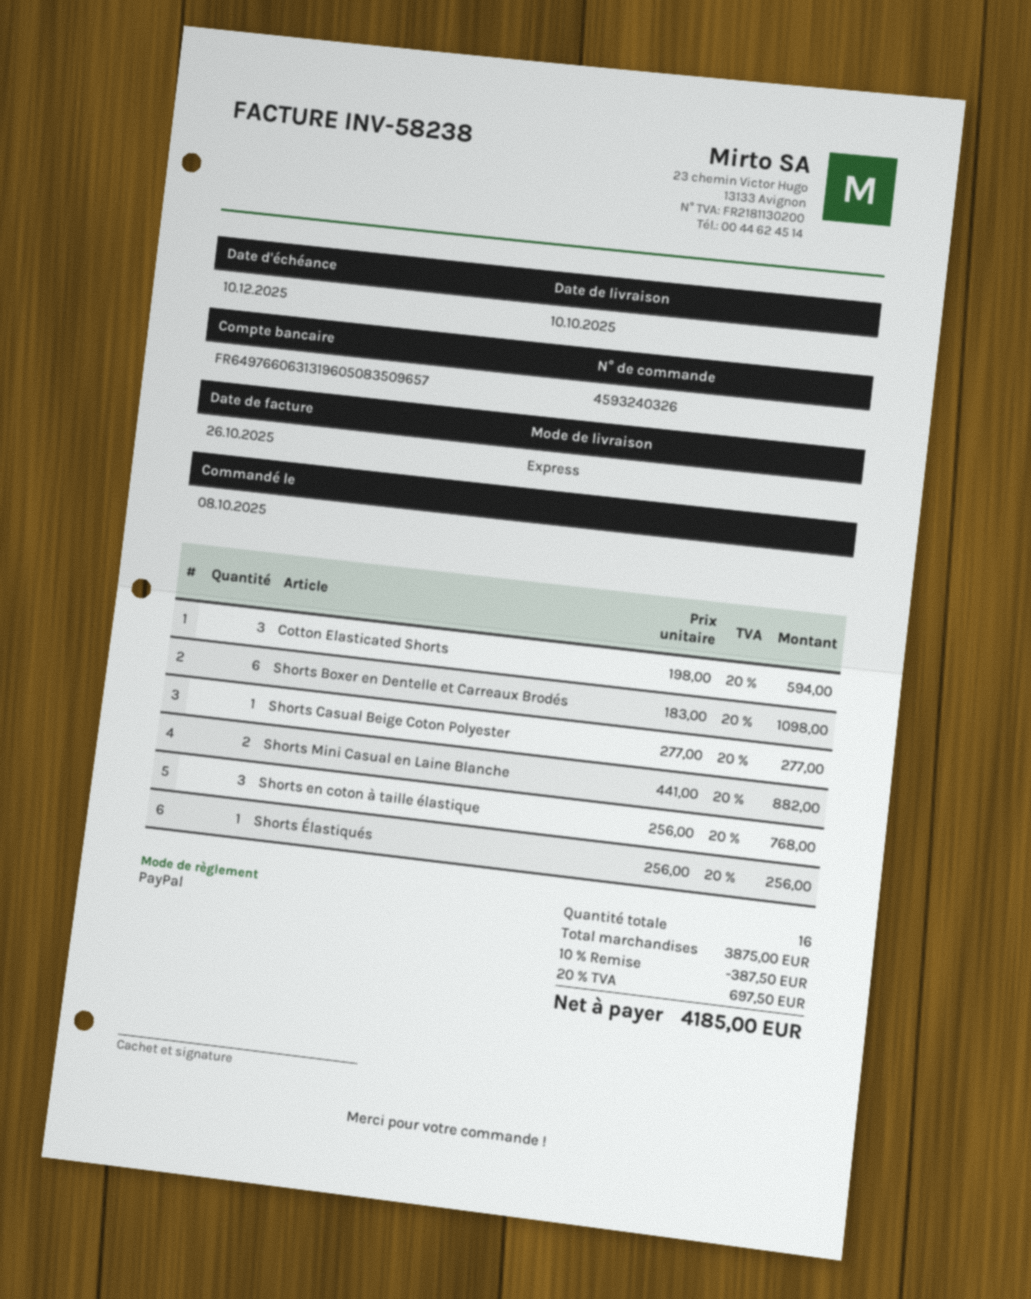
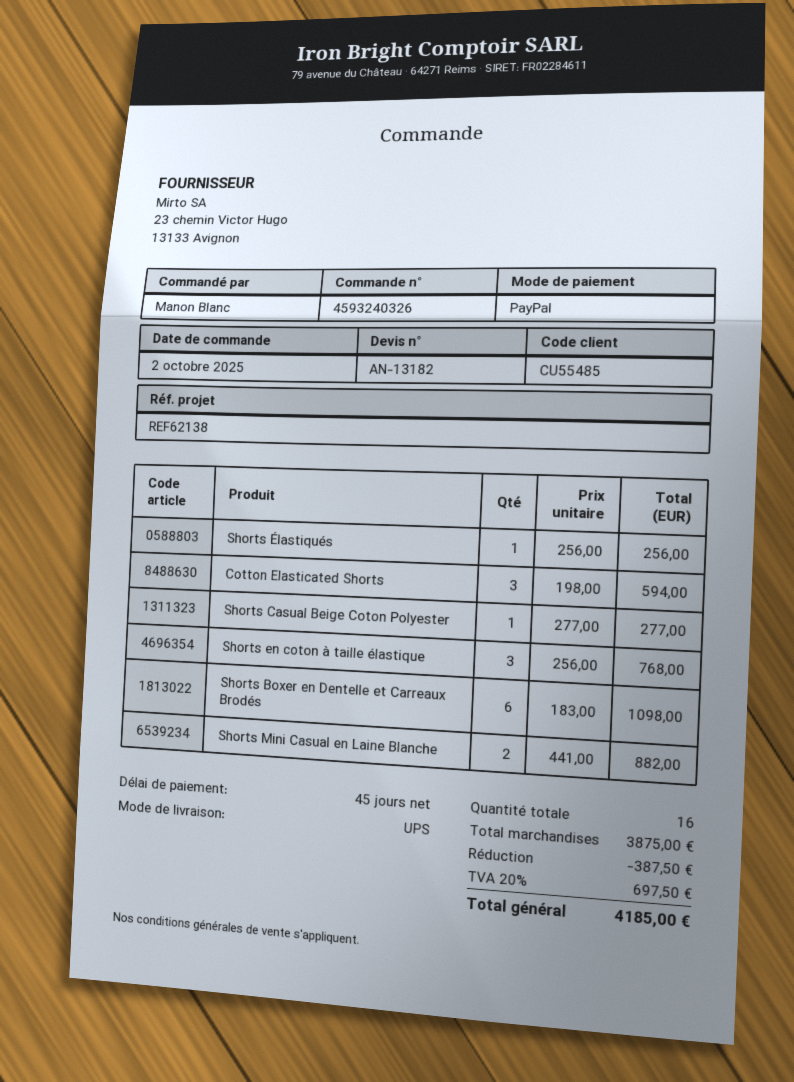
order date: 2025-10-08 -> 2025-10-02
shipping method: express -> UPS

